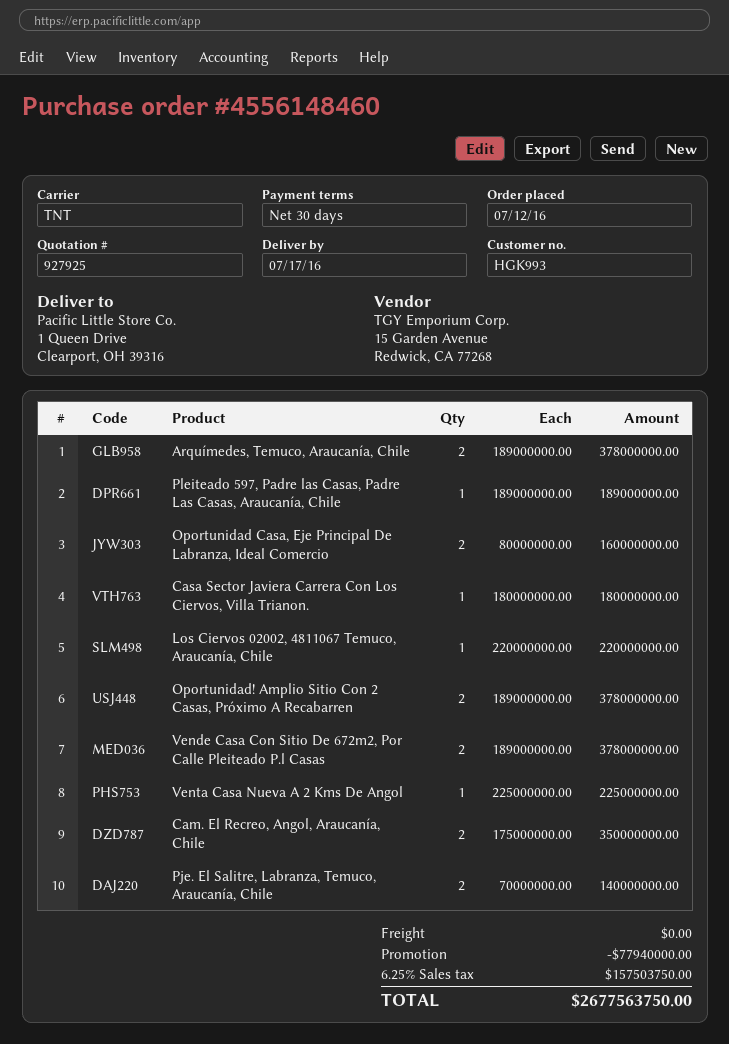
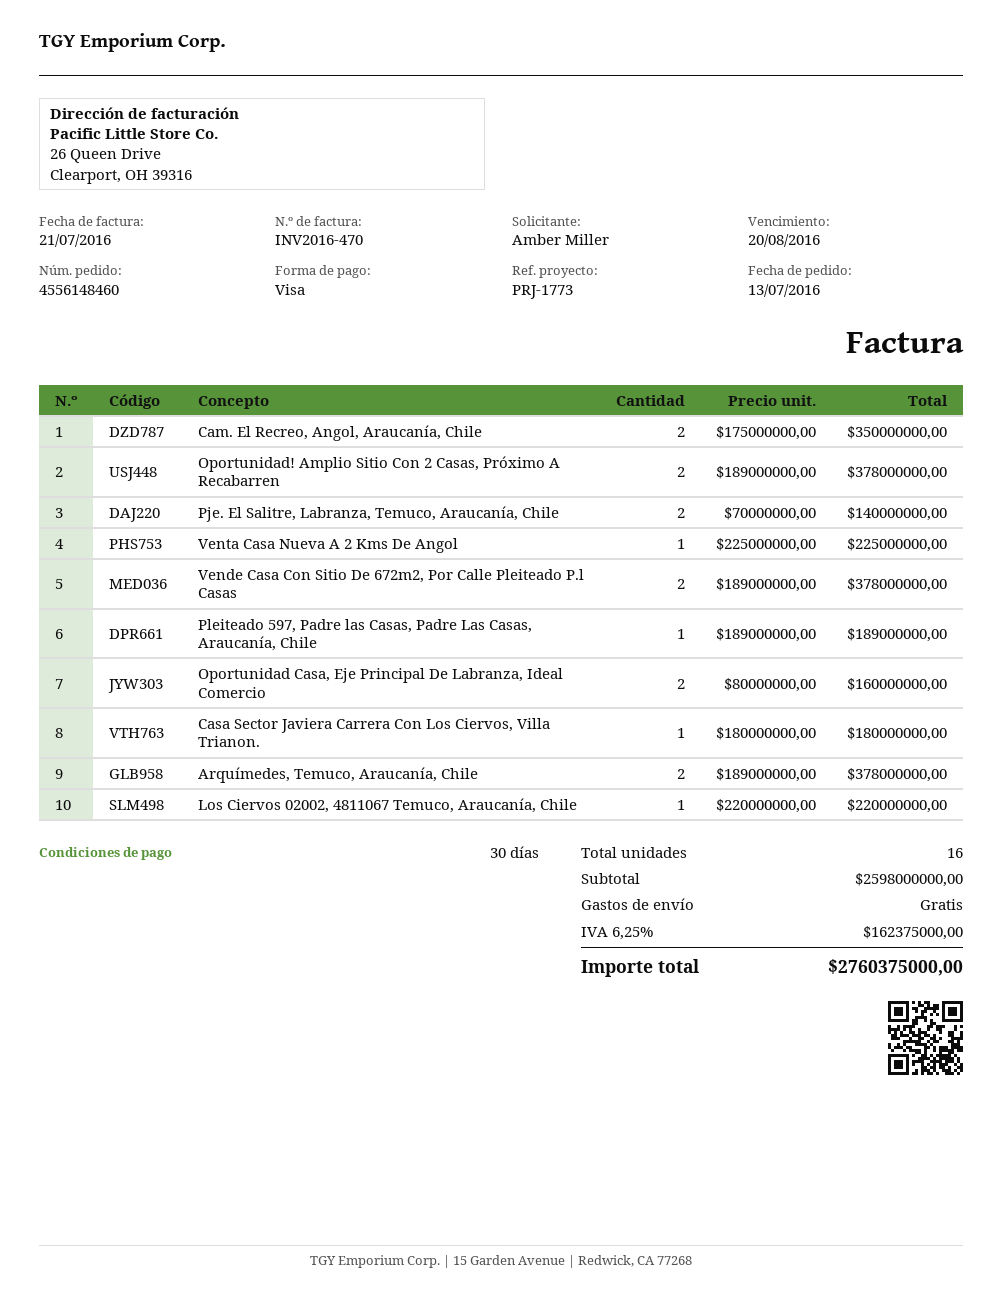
order date: 2016-07-12 -> 2016-07-13
discount: 77940000.00 -> none
tax: 6.25% = 157503750.00 -> 6.25% = 162375000.00
total: 2677563750.00 -> 2760375000.00

